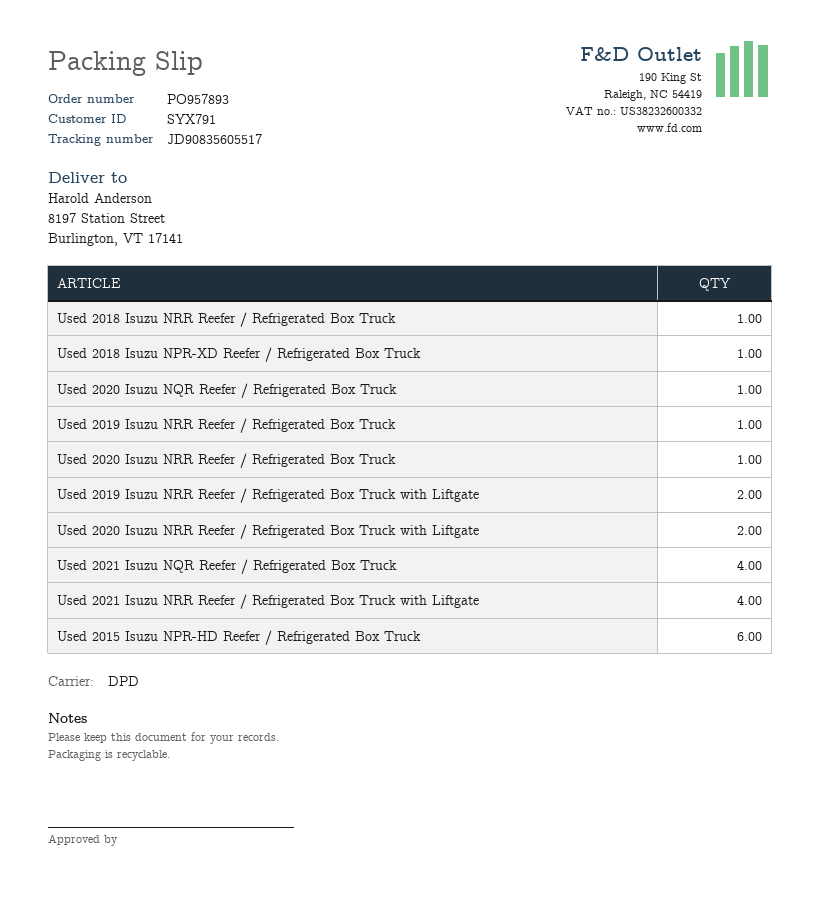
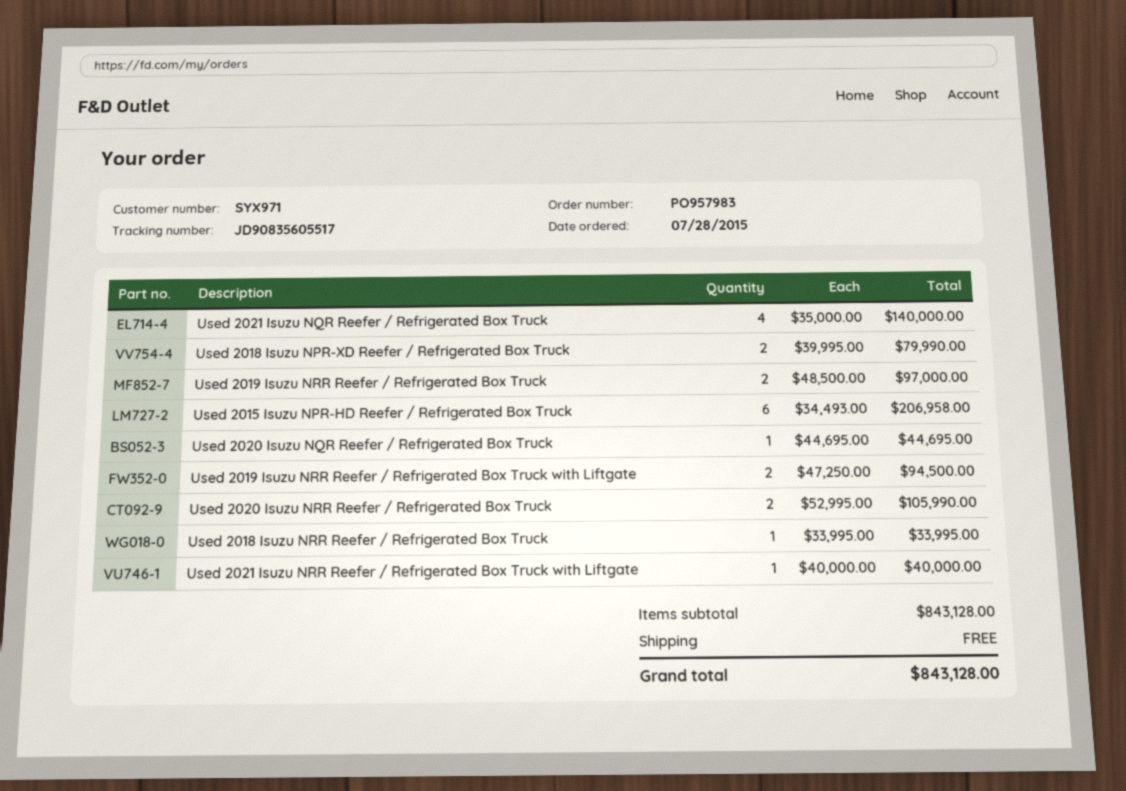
order number: PO957893 -> PO957983
customer number: SYX791 -> SYX971
Used 2018 Isuzu NPR-XD Reefer / Refrigerated Box Truck: 1 -> 2
Used 2019 Isuzu NRR Reefer / Refrigerated Box Truck: 1 -> 2
Used 2020 Isuzu NRR Reefer / Refrigerated Box Truck: 1 -> 2
Used 2020 Isuzu NRR Reefer / Refrigerated Box Truck with Liftgate: 2 -> none
Used 2021 Isuzu NRR Reefer / Refrigerated Box Truck with Liftgate: 4 -> 1

